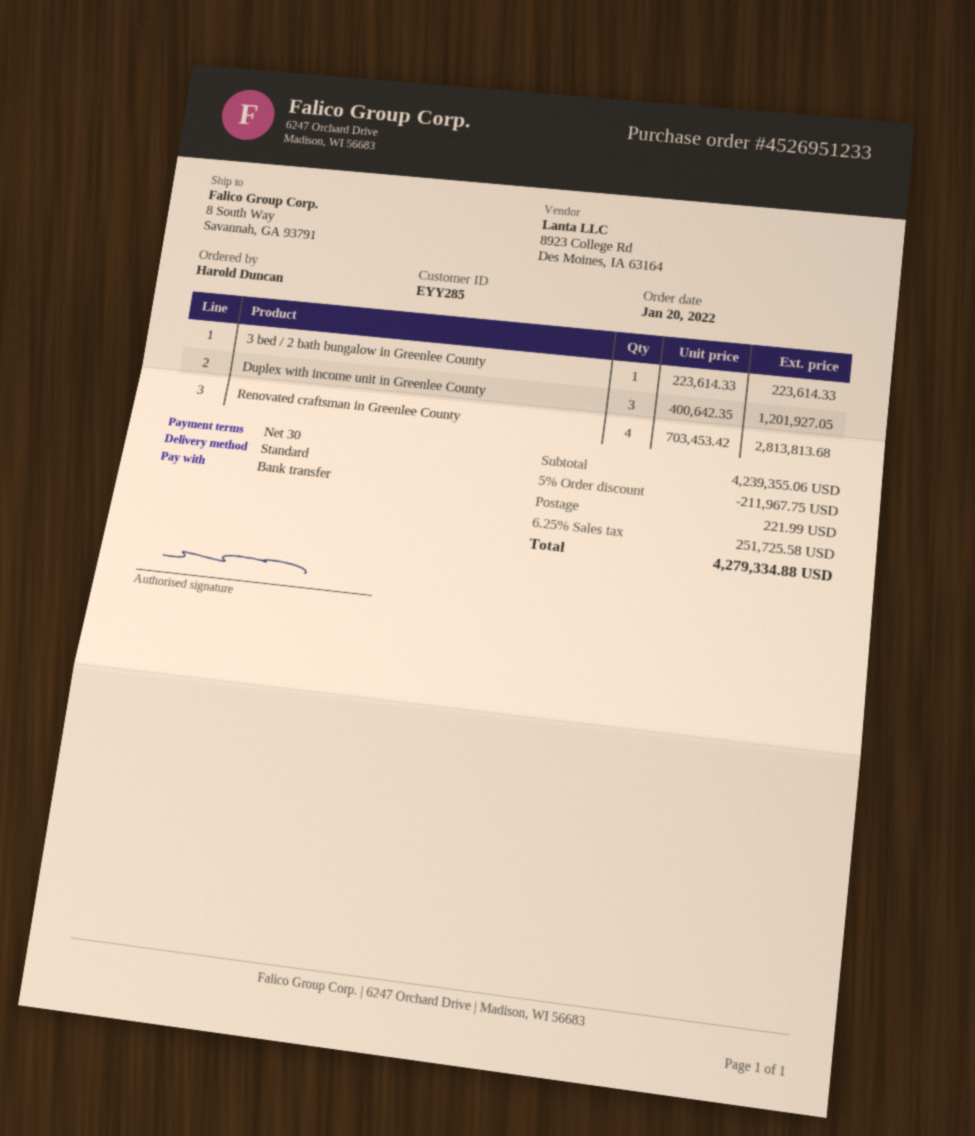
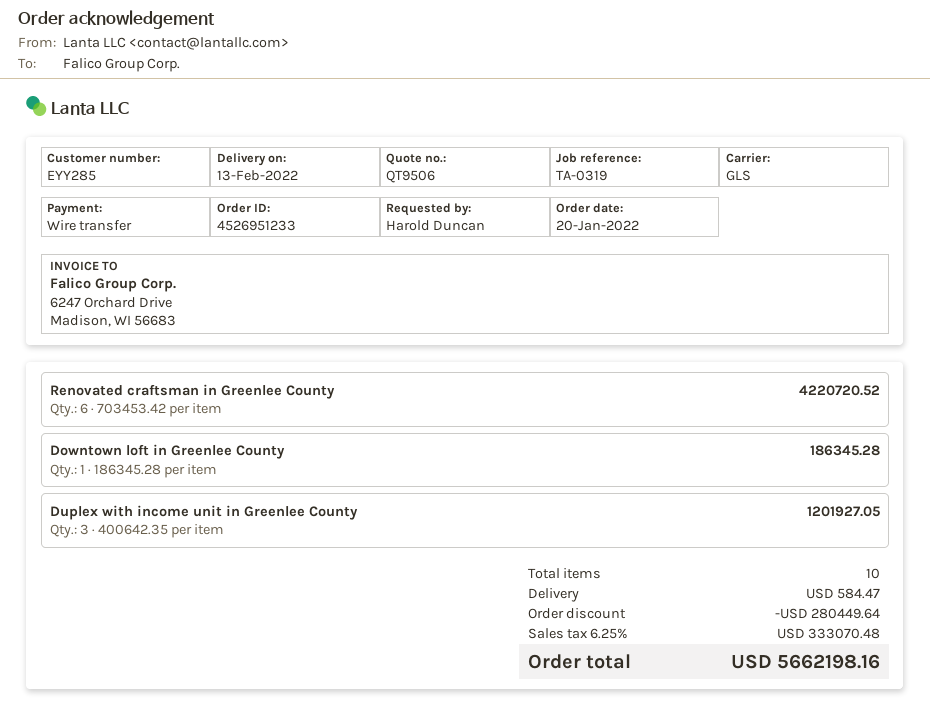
shipping method: standard -> GLS
3 bed / 2 bath bungalow in Greenlee County: 1 x 223614.33 = 223614.33 -> none
Renovated craftsman in Greenlee County: 4 x 703453.42 = 2813813.68 -> 6 x 703453.42 = 4220720.52
Downtown loft in Greenlee County: none -> 1 x 186345.28 = 186345.28
discount: 211967.75 -> 280449.64
shipping: 221.99 -> 584.47
tax: 6.25% = 251725.58 -> 6.25% = 333070.48
total: 4279334.88 -> 5662198.16

